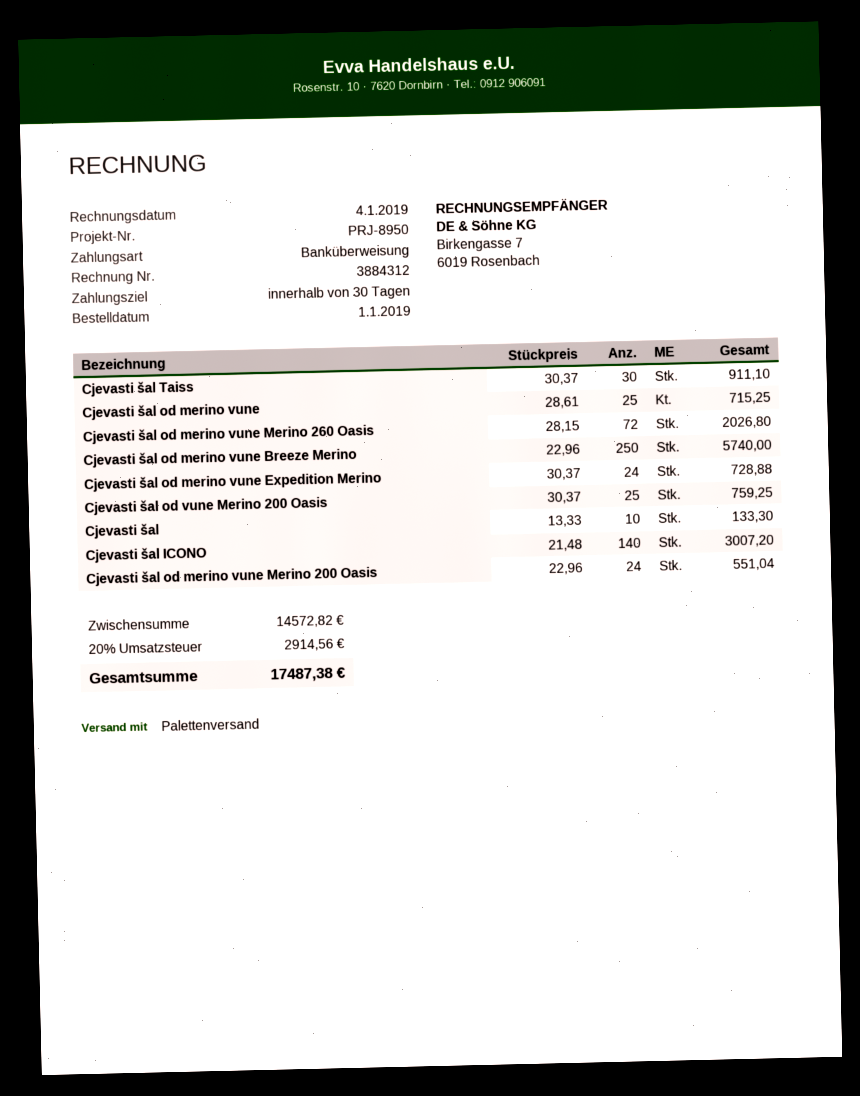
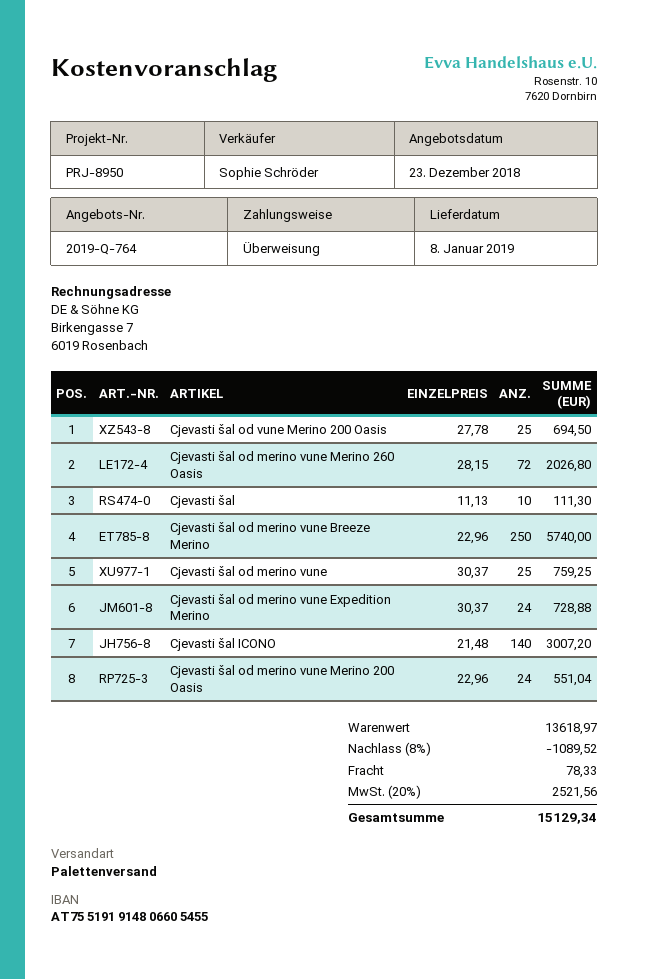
Cjevasti šal Taiss: 30 x 30.37 = 911.10 -> none
Cjevasti šal od merino vune: 25 x 28.61 = 715.25 -> 25 x 30.37 = 759.25
Cjevasti šal od vune Merino 200 Oasis: 25 x 30.37 = 759.25 -> 25 x 27.78 = 694.50
Cjevasti šal: 10 x 13.33 = 133.30 -> 10 x 11.13 = 111.30
subtotal: 14572.82 -> 13618.97
discount: none -> 8% = 1089.52
shipping: none -> 78.33
tax: 20% = 2914.56 -> 20% = 2521.56
total: 17487.38 -> 15129.34

